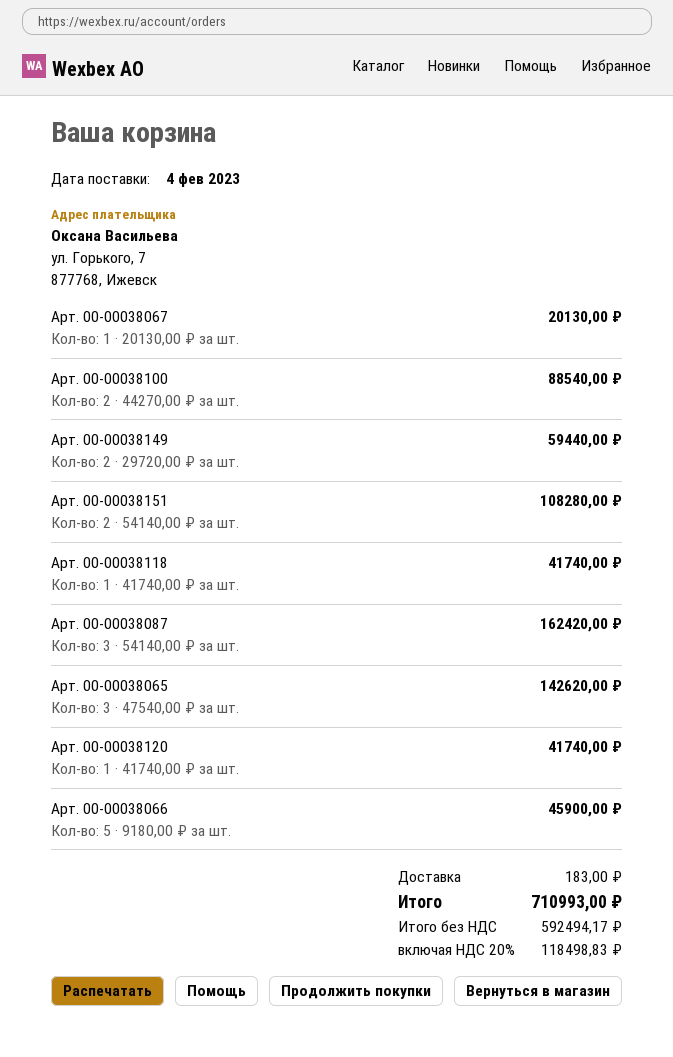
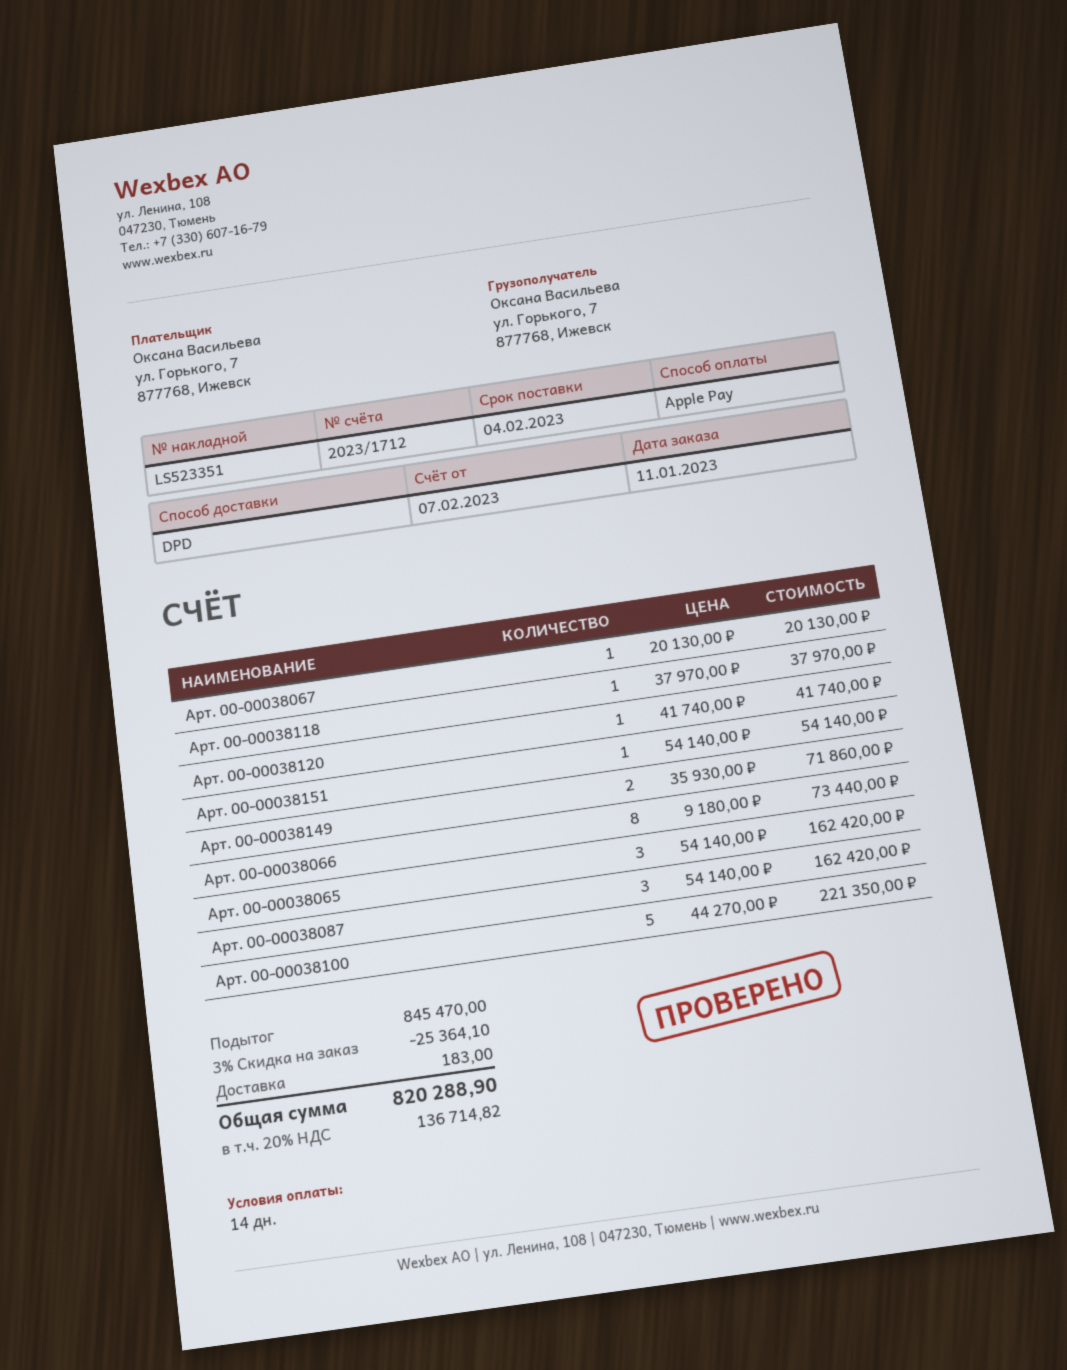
Арт. 00-00038100: 2 x 44270.00 = 88540.00 -> 5 x 44270.00 = 221350.00
Арт. 00-00038149: 2 x 29720.00 = 59440.00 -> 2 x 35930.00 = 71860.00
Арт. 00-00038151: 2 x 54140.00 = 108280.00 -> 1 x 54140.00 = 54140.00
Арт. 00-00038118: 1 x 41740.00 = 41740.00 -> 1 x 37970.00 = 37970.00
Арт. 00-00038065: 3 x 47540.00 = 142620.00 -> 3 x 54140.00 = 162420.00
Арт. 00-00038066: 5 x 9180.00 = 45900.00 -> 8 x 9180.00 = 73440.00
discount: none -> 3% = 25364.10
tax: 20% = 118498.83 -> 20% = 136714.82
total: 710993.00 -> 820288.90

